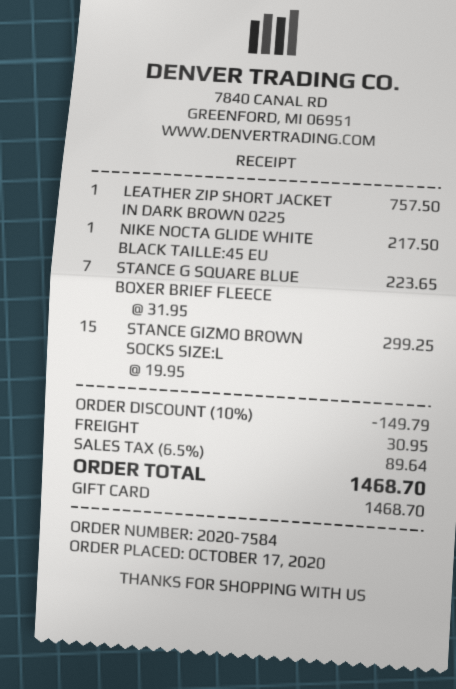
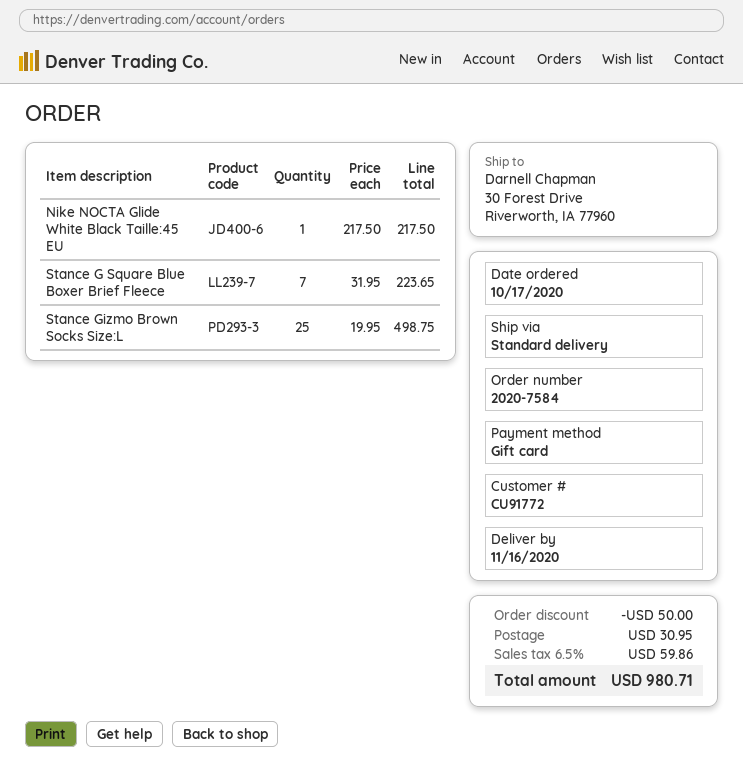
LEATHER ZIP SHORT JACKET IN DARK BROWN 0225: 1 x 757.50 = 757.50 -> none
STANCE GIZMO BROWN SOCKS SIZE:L: 15 x 19.95 = 299.25 -> 25 x 19.95 = 498.75
discount: 149.79 -> 50.00
tax: 6.5% = 89.64 -> 6.5% = 59.86
total: 1468.70 -> 980.71

